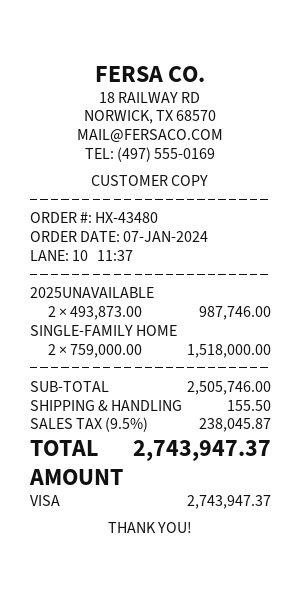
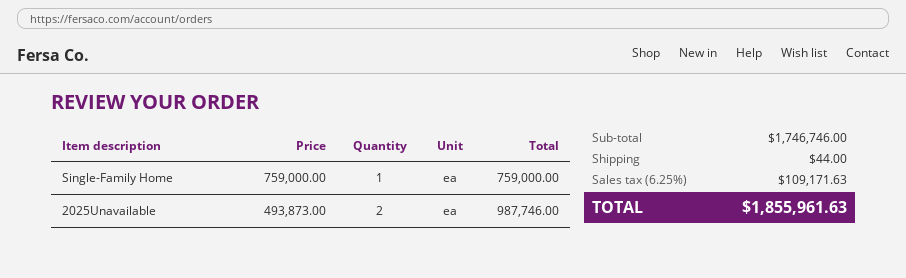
SINGLE-FAMILY HOME: 2 x 759000.00 = 1518000.00 -> 1 x 759000.00 = 759000.00
subtotal: 2505746.00 -> 1746746.00
shipping: 155.50 -> 44.00
tax: 9.5% = 238045.87 -> 6.25% = 109171.63
total: 2743947.37 -> 1855961.63

